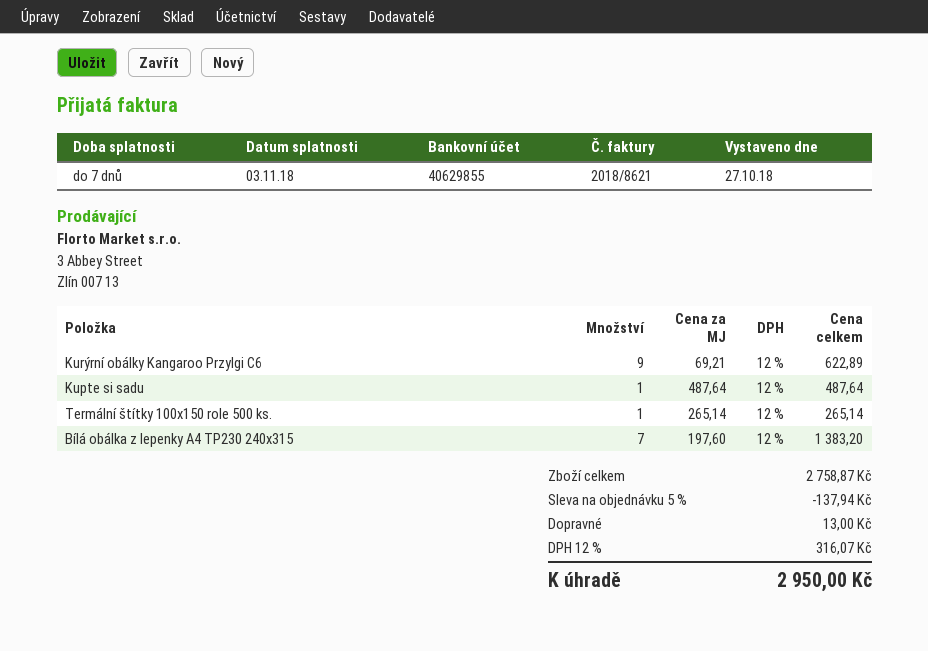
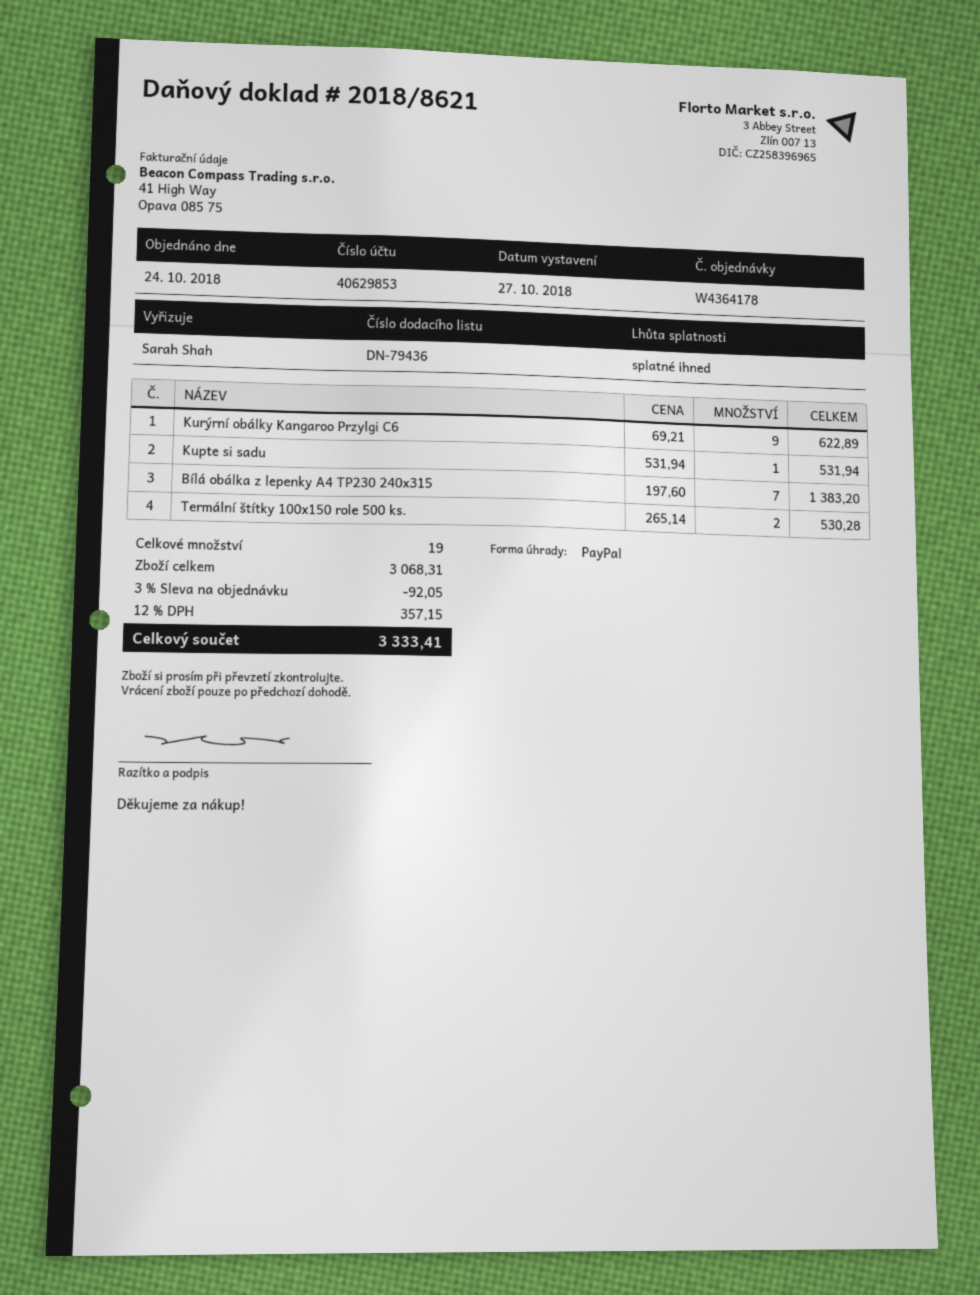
payment terms: 7 days -> on receipt
bank account: 40629855 -> 40629853
Kupte si sadu: 1 x 487.64 = 487.64 -> 1 x 531.94 = 531.94
Termální štítky 100x150 role 500 ks.: 1 x 265.14 = 265.14 -> 2 x 265.14 = 530.28
subtotal: 2758.87 -> 3068.31
discount: 5% = 137.94 -> 3% = 92.05
shipping: 13.00 -> none
tax: 12% = 316.07 -> 12% = 357.15
total: 2950.00 -> 3333.41

